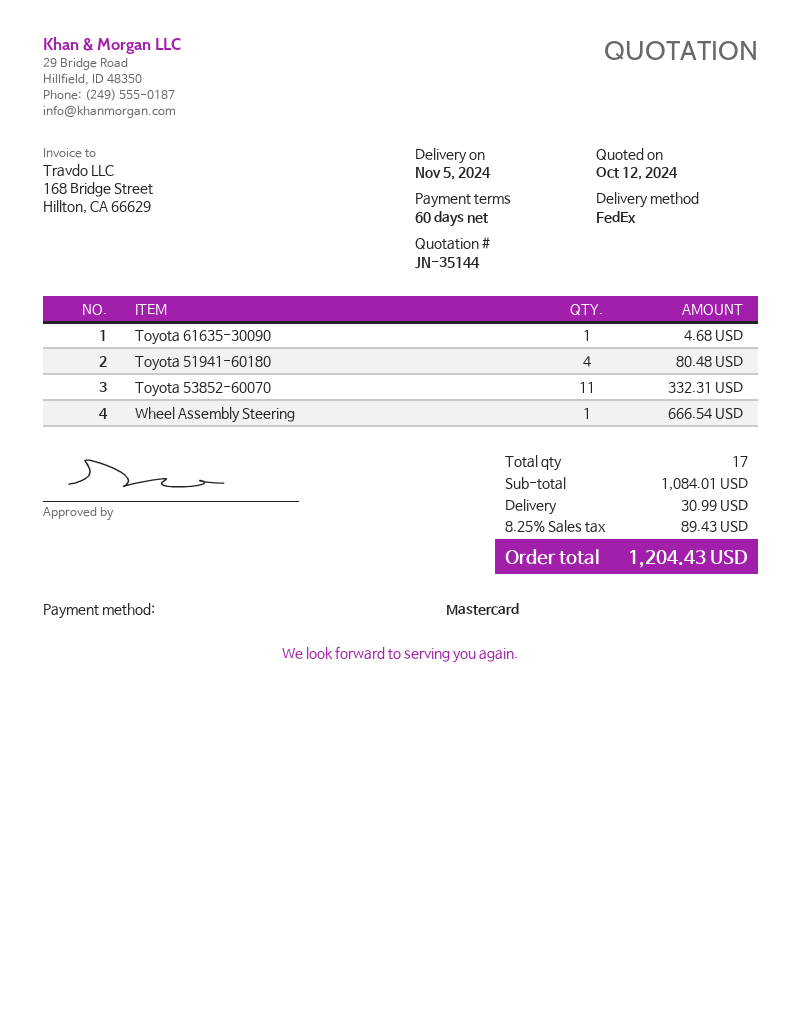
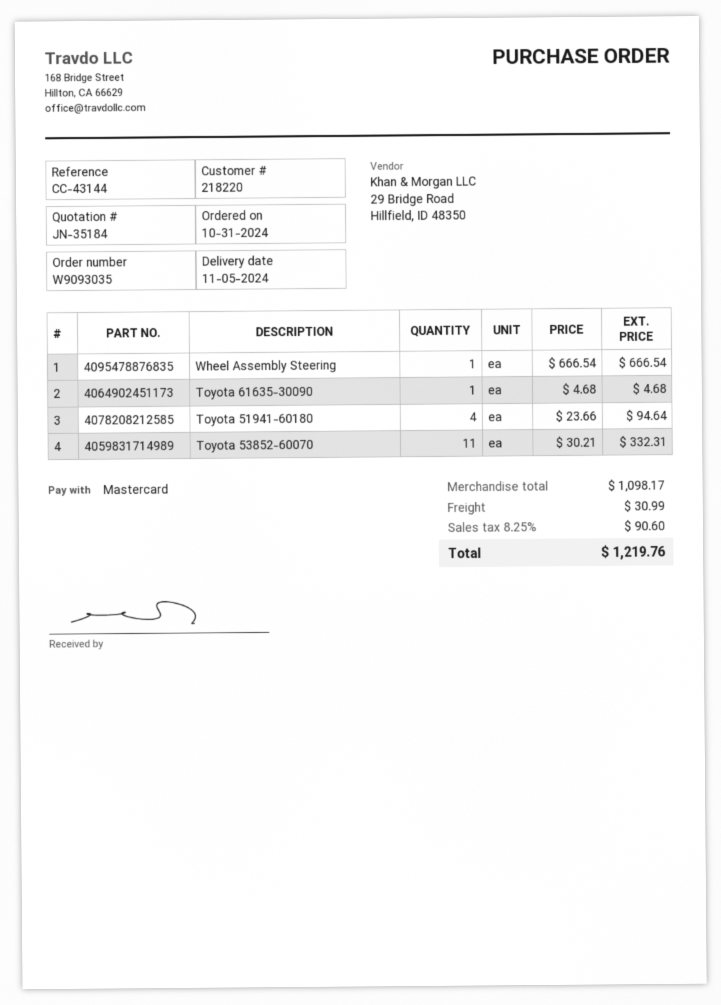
quote number: JN-35144 -> JN-35184
Toyota 51941-60180: 4 for 80.48 -> 4 for 94.64
subtotal: 1084.01 -> 1098.17
tax: 8.25% = 89.43 -> 8.25% = 90.60
total: 1204.43 -> 1219.76

